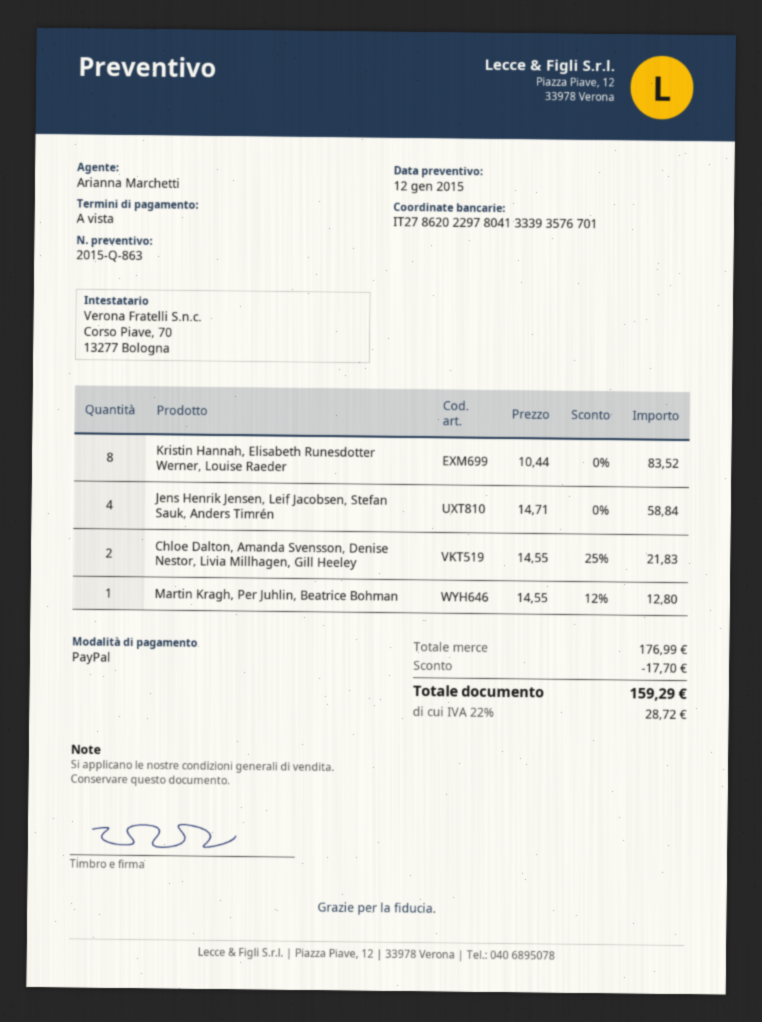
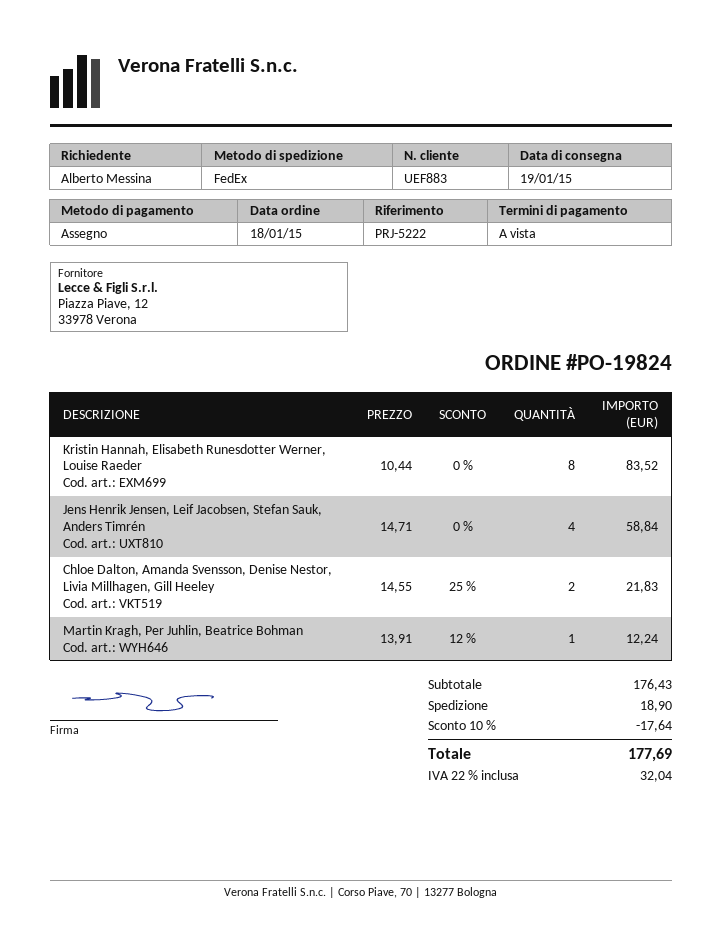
payment method: PayPal -> cheque
Martin Kragh, Per Juhlin, Beatrice Bohman: 1 x 14.55 - 12% = 12.80 -> 1 x 13.91 - 12% = 12.24
subtotal: 176.99 -> 176.43
discount: 17.70 -> 17.64
shipping: none -> 18.90
tax: 22% = 28.72 -> 22% = 32.04
total: 159.29 -> 177.69

